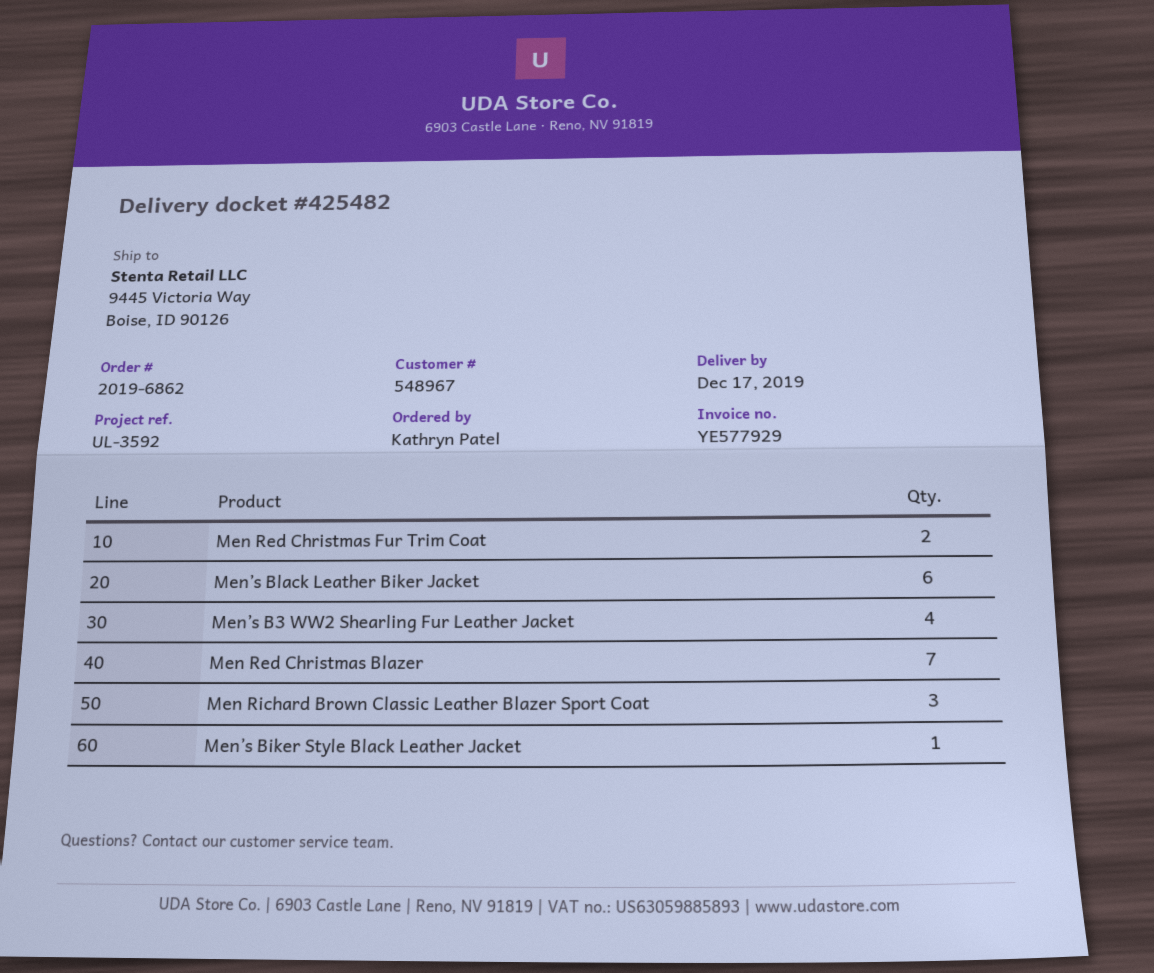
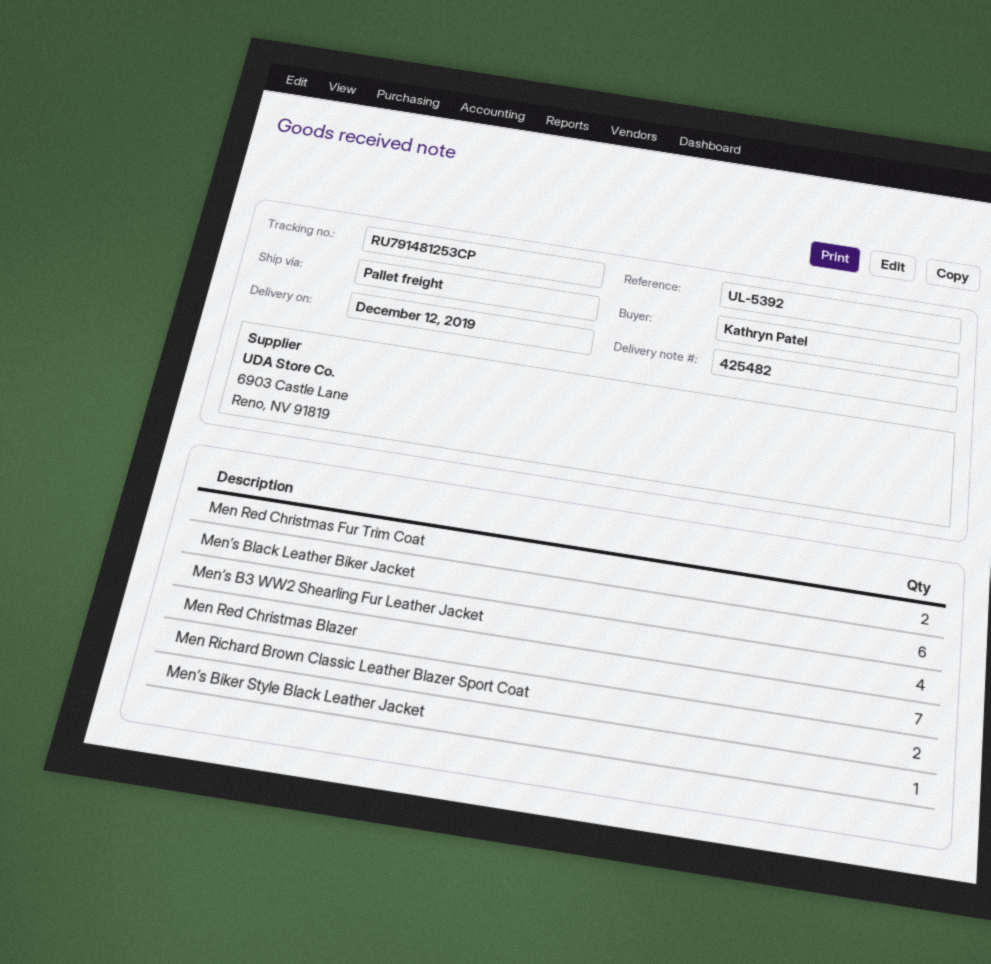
delivery date: 2019-12-17 -> 2019-12-12
reference: UL-3592 -> UL-5392
Men Richard Brown Classic Leather Blazer Sport Coat: 3 -> 2

